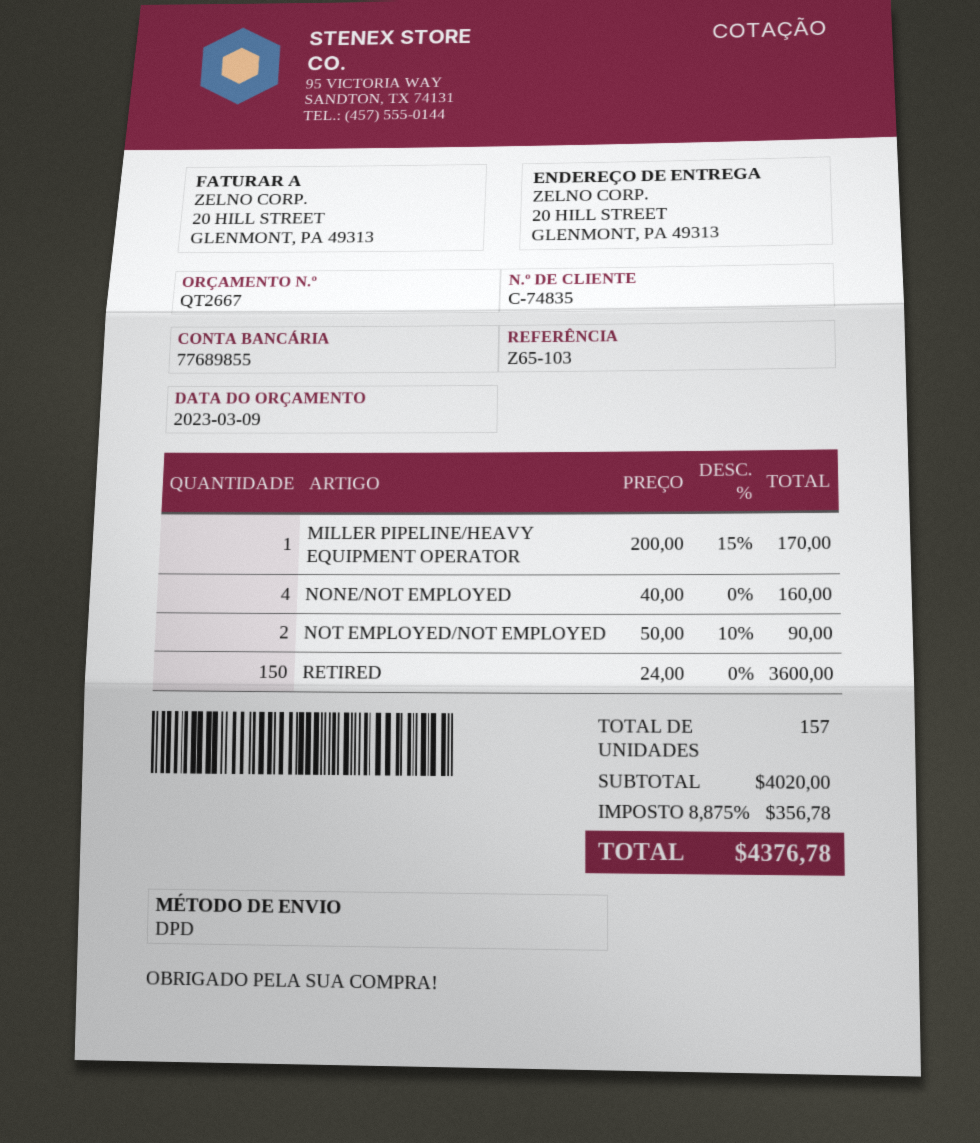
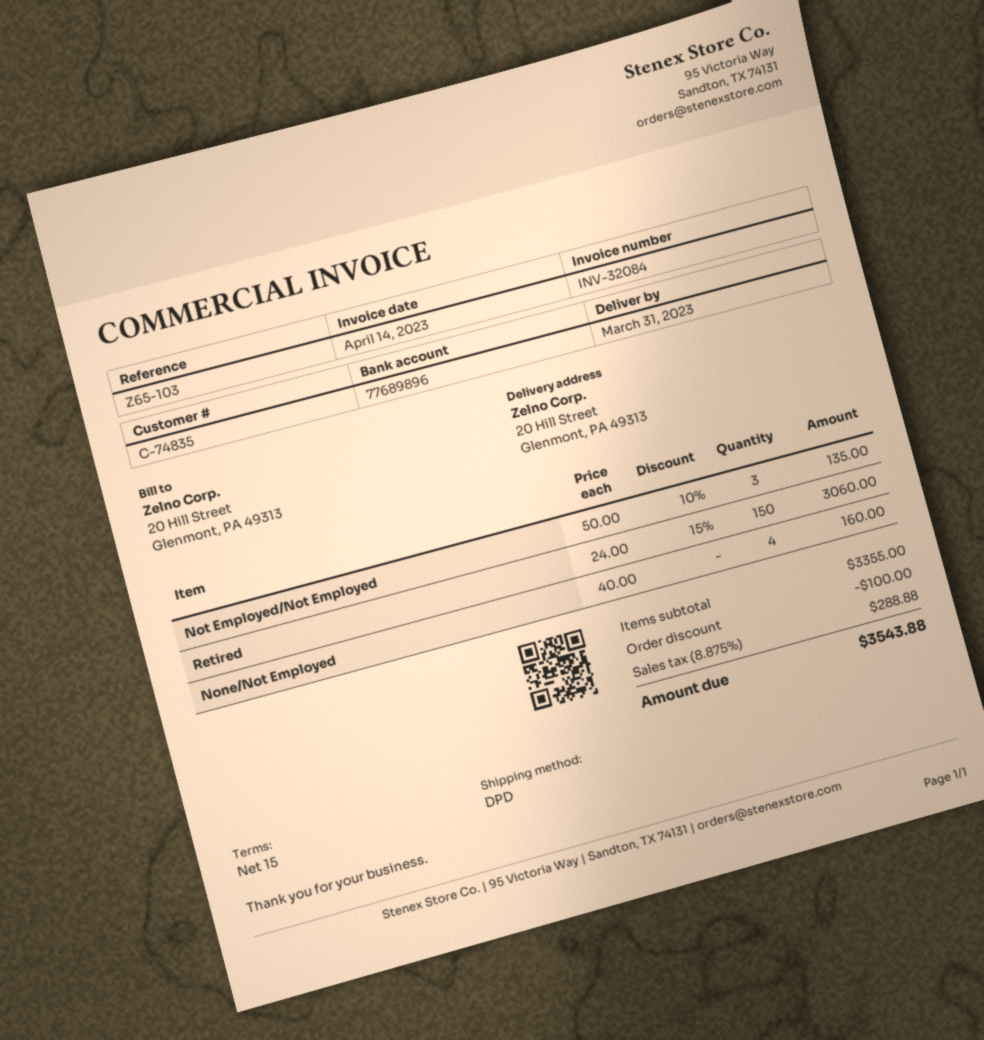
bank account: 77689855 -> 77689896
MILLER PIPELINE/HEAVY EQUIPMENT OPERATOR: 1 x 200.00 - 15% = 170.00 -> none
NOT EMPLOYED/NOT EMPLOYED: 2 x 50.00 - 10% = 90.00 -> 3 x 50.00 - 10% = 135.00
RETIRED: 150 x 24.00 = 3600.00 -> 150 x 24.00 - 15% = 3060.00
subtotal: 4020.00 -> 3355.00
discount: none -> 100.00
tax: 8.875% = 356.78 -> 8.875% = 288.88
total: 4376.78 -> 3543.88

